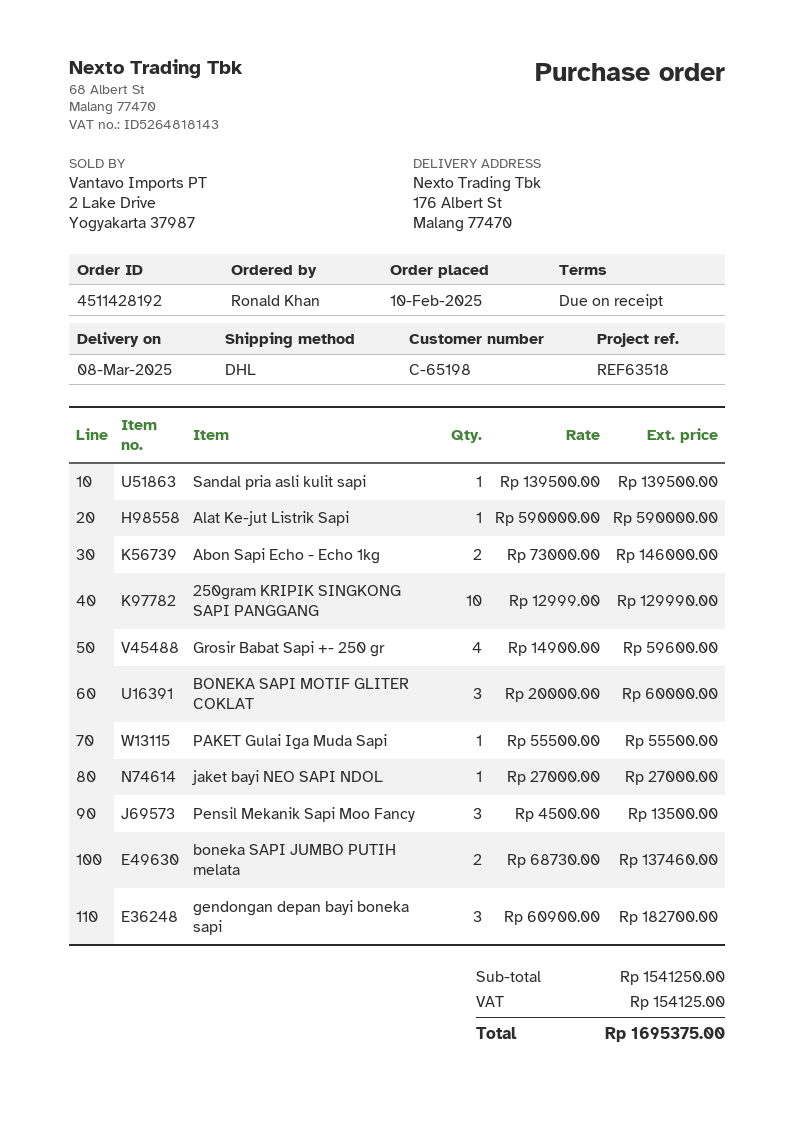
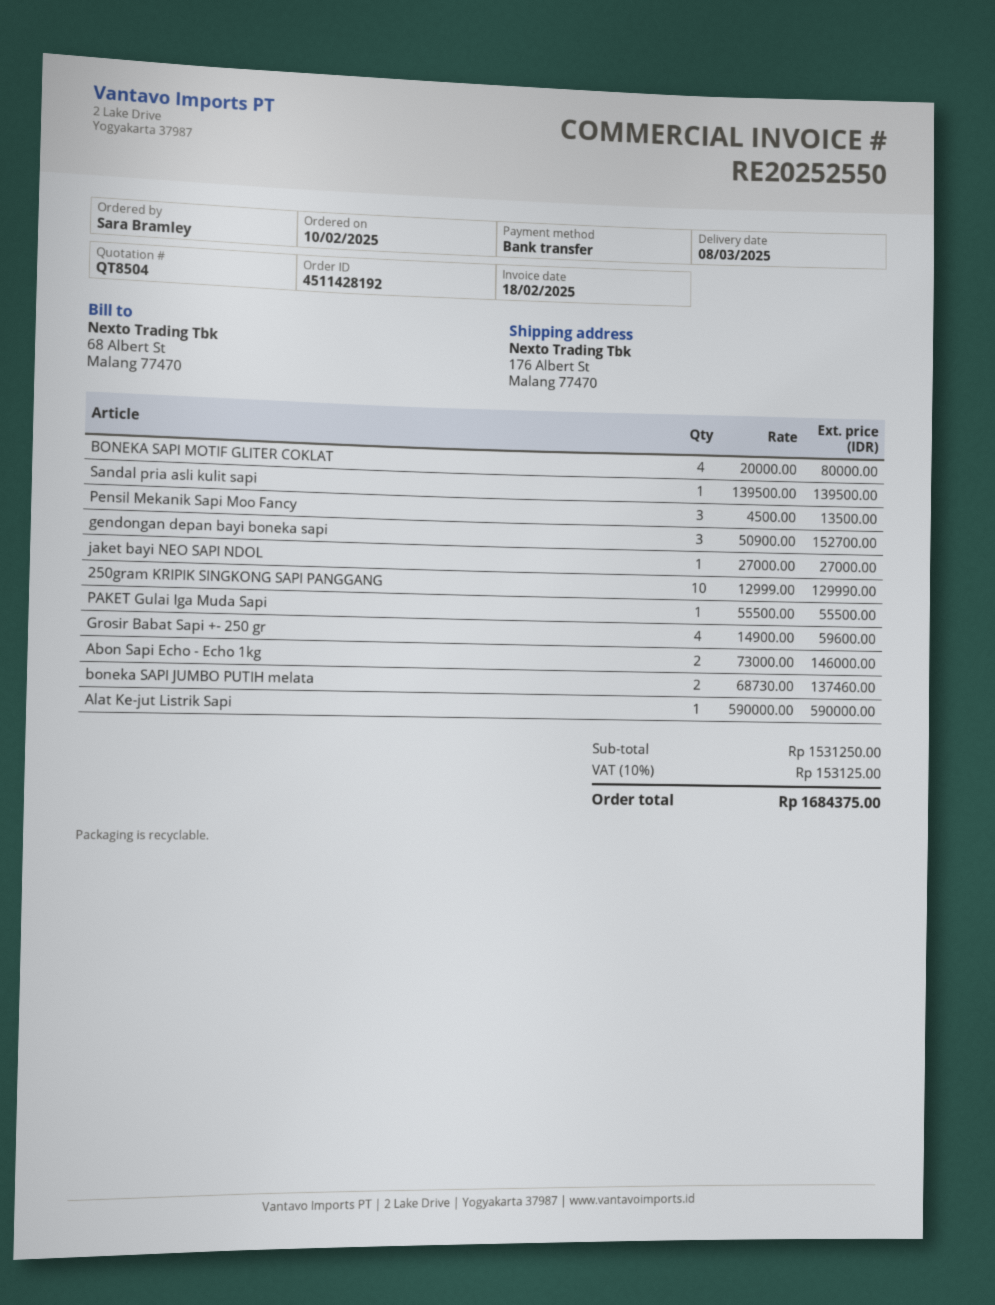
ordered by: Ronald Khan -> Sara Bramley
BONEKA SAPI MOTIF GLITER COKLAT: 3 x 20000.00 = 60000.00 -> 4 x 20000.00 = 80000.00
gendongan depan bayi boneka sapi: 3 x 60900.00 = 182700.00 -> 3 x 50900.00 = 152700.00
subtotal: 1541250.00 -> 1531250.00
tax: 154125.00 -> 153125.00
total: 1695375.00 -> 1684375.00

